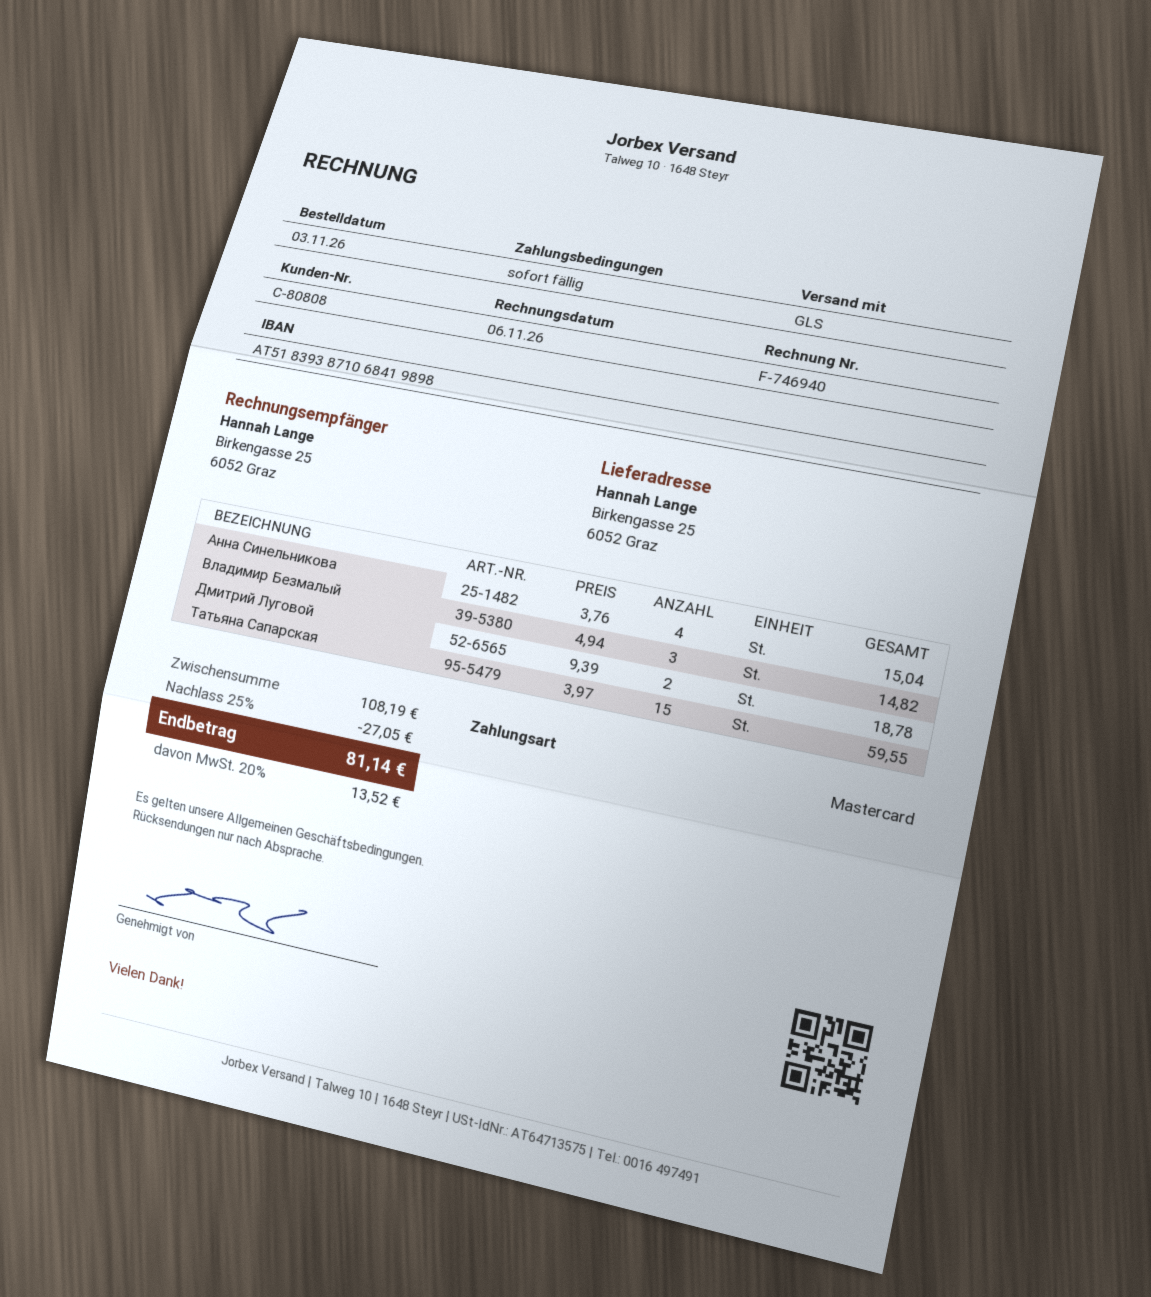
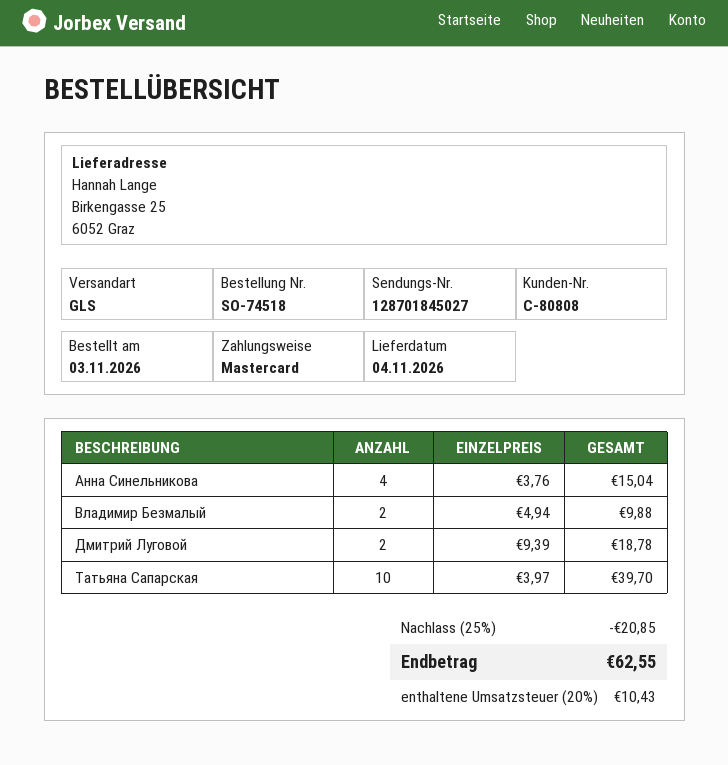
Владимир Безмалый: 3 x 4.94 = 14.82 -> 2 x 4.94 = 9.88
Татьяна Сапарская: 15 x 3.97 = 59.55 -> 10 x 3.97 = 39.70
discount: 25% = 27.05 -> 25% = 20.85
tax: 20% = 13.52 -> 20% = 10.43
total: 81.14 -> 62.55

